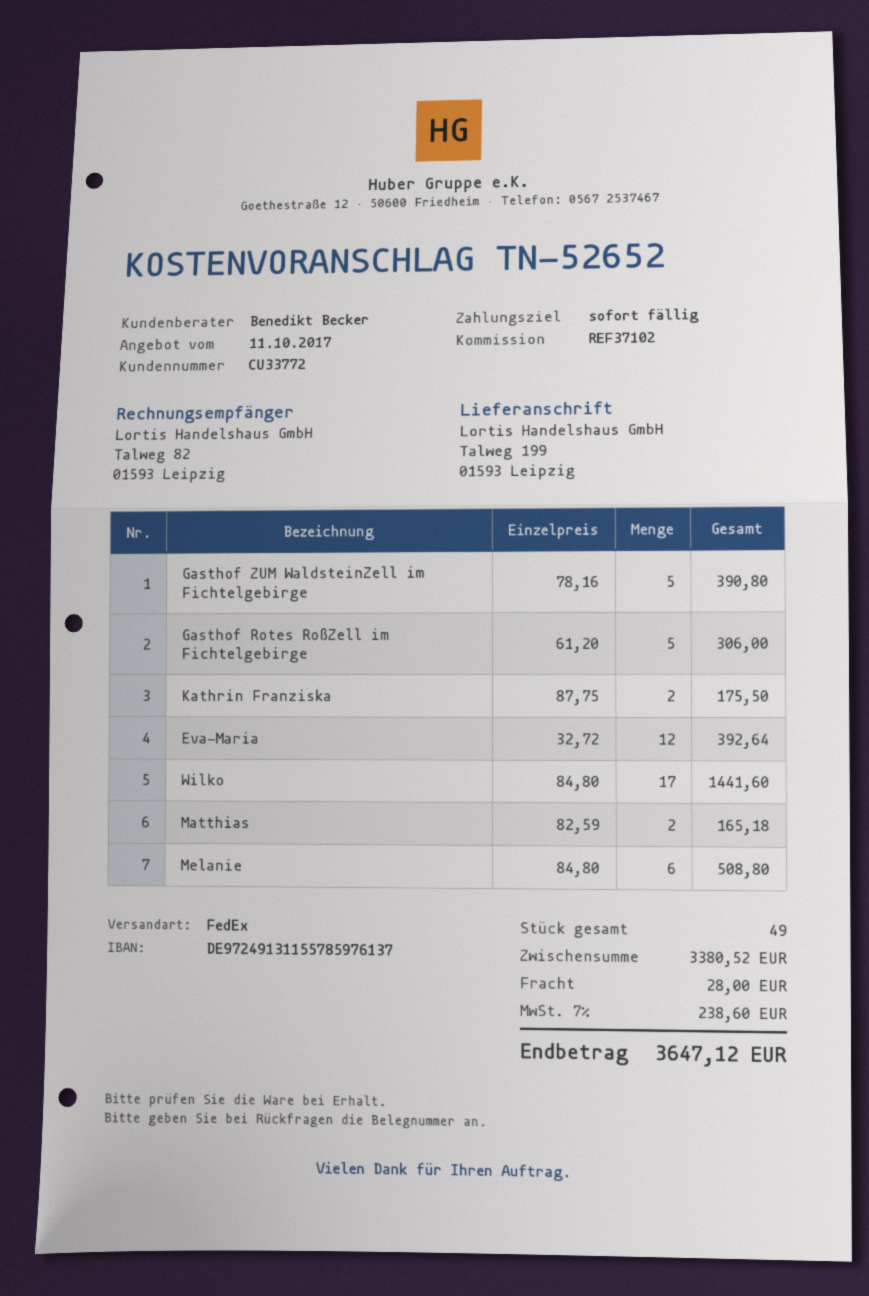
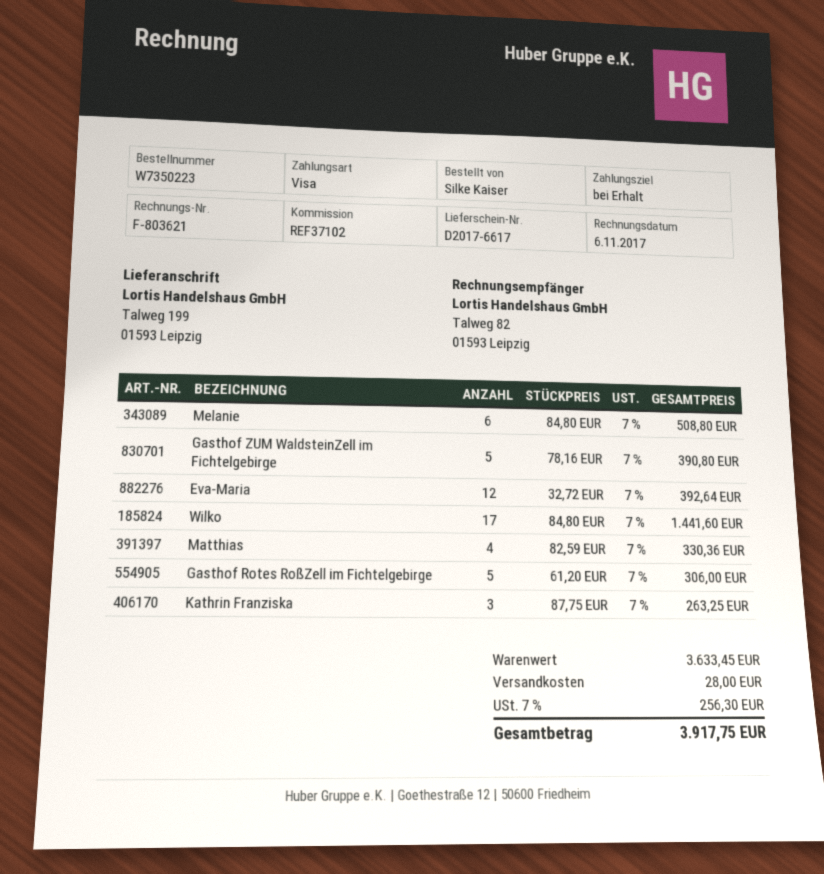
Kathrin Franziska: 2 x 87.75 = 175.50 -> 3 x 87.75 = 263.25
Matthias: 2 x 82.59 = 165.18 -> 4 x 82.59 = 330.36
subtotal: 3380.52 -> 3633.45
tax: 7% = 238.60 -> 7% = 256.30
total: 3647.12 -> 3917.75

